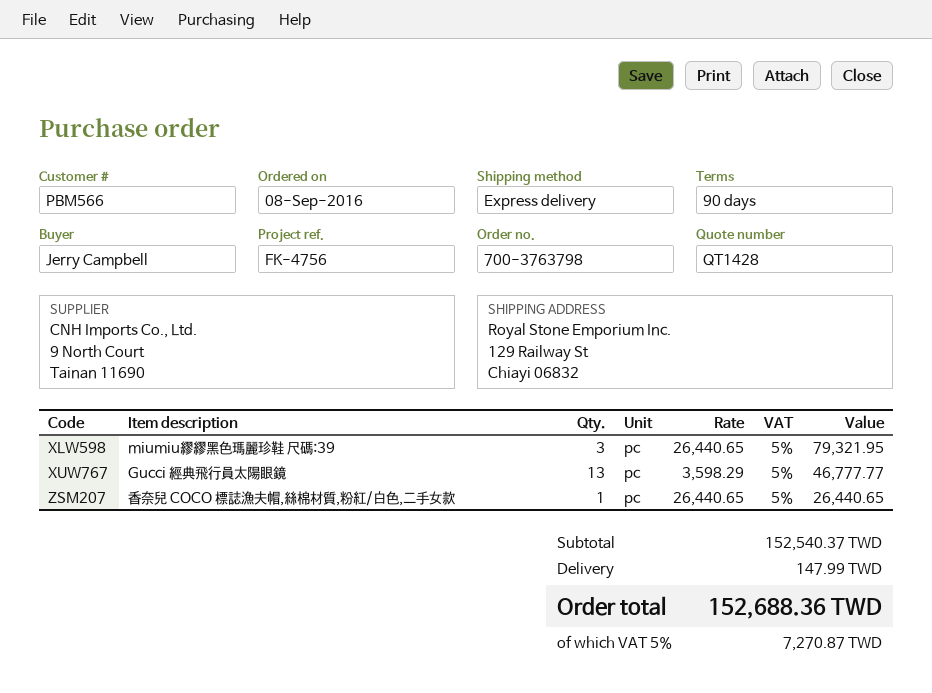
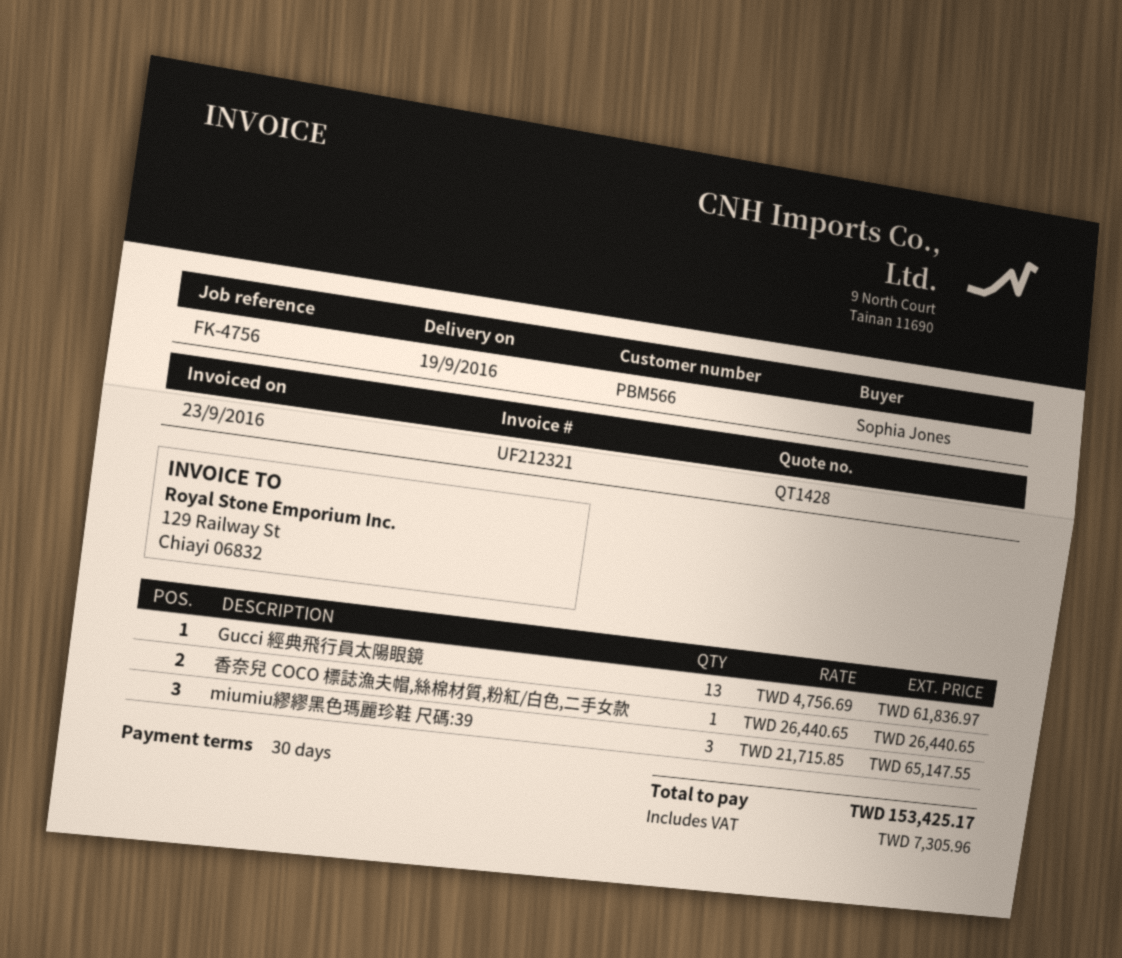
payment terms: 90 days -> 30 days
ordered by: Jerry Campbell -> Sophia Jones
miumiu繆繆黑色瑪麗珍鞋 尺碼:39: 3 x 26440.65 = 79321.95 -> 3 x 21715.85 = 65147.55
Gucci 經典飛行員太陽眼鏡: 13 x 3598.29 = 46777.77 -> 13 x 4756.69 = 61836.97
shipping: 147.99 -> none
tax: 7270.87 -> 7305.96
total: 152688.36 -> 153425.17

